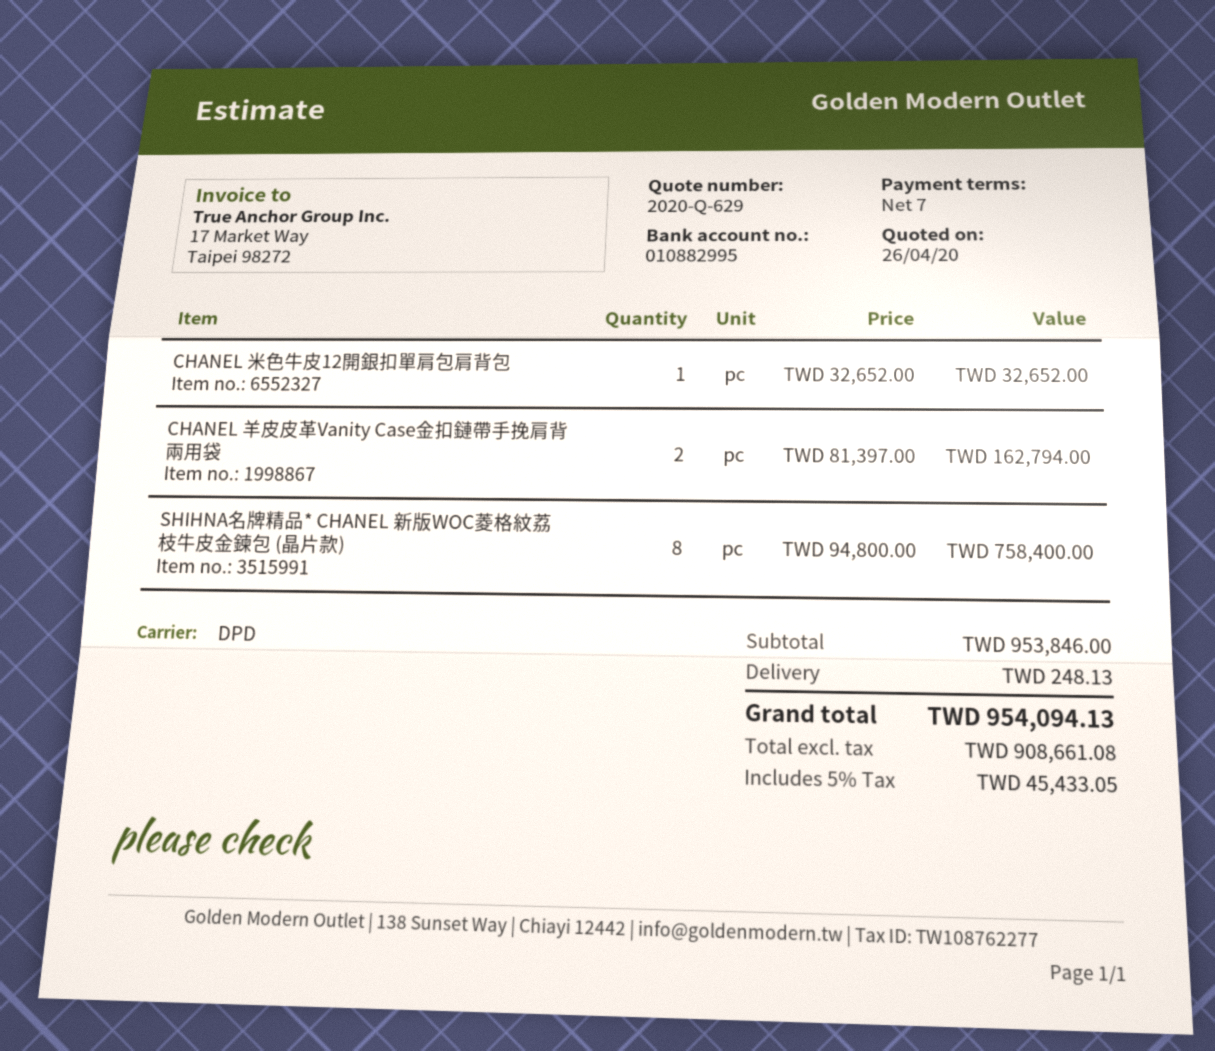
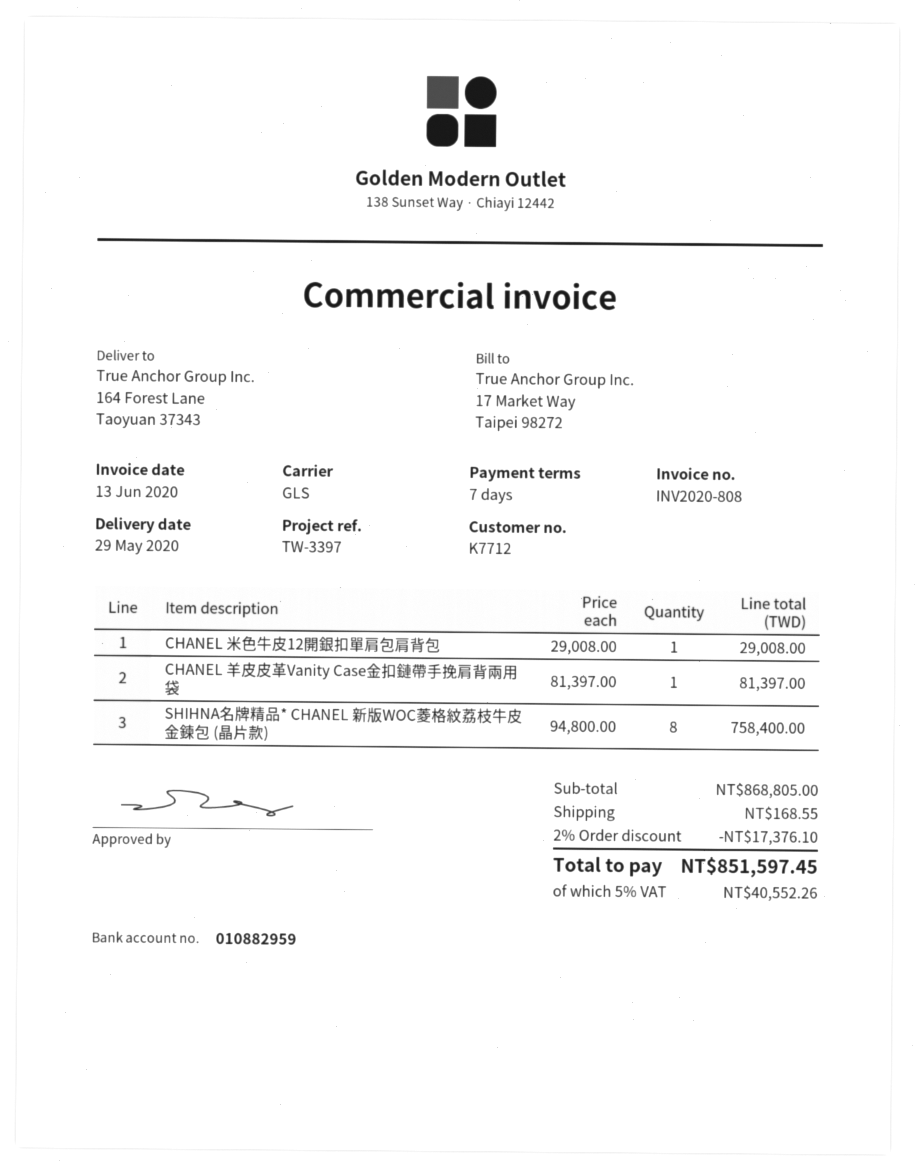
bank account: 010882995 -> 010882959
shipping method: DPD -> GLS
CHANEL 米色牛皮12開銀扣單肩包肩背包: 1 x 32652.00 = 32652.00 -> 1 x 29008.00 = 29008.00
CHANEL 羊皮皮革Vanity Case金扣鏈帶手挽肩背兩用袋: 2 x 81397.00 = 162794.00 -> 1 x 81397.00 = 81397.00
subtotal: 953846.00 -> 868805.00
discount: none -> 2% = 17376.10
shipping: 248.13 -> 168.55
tax: 5% = 45433.05 -> 5% = 40552.26
total: 954094.13 -> 851597.45

